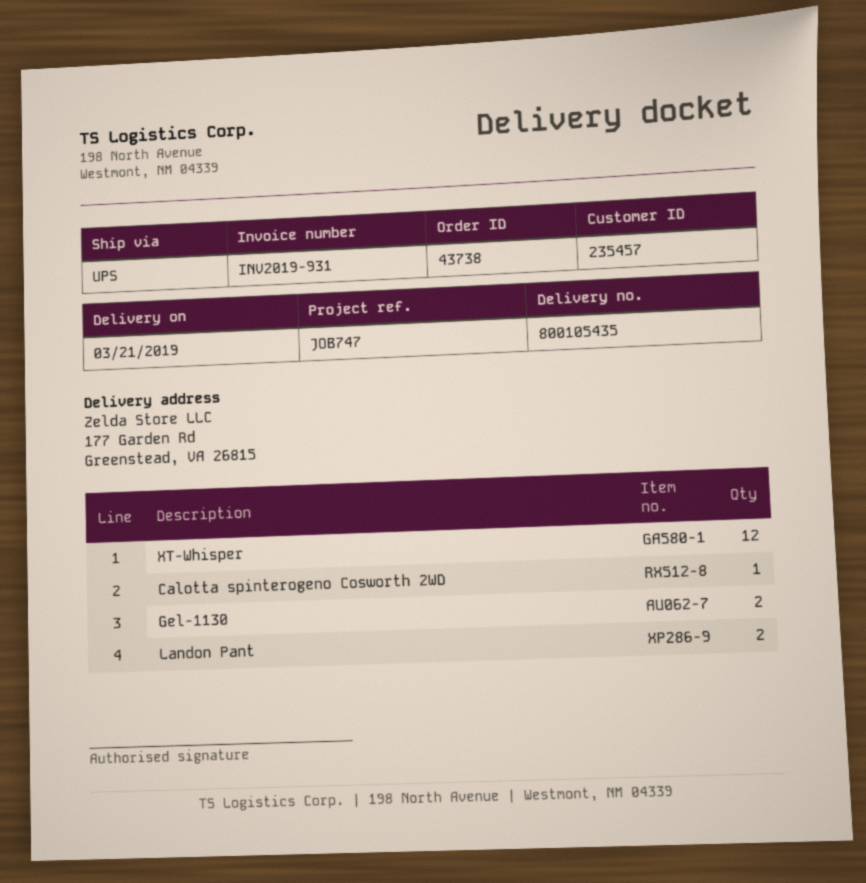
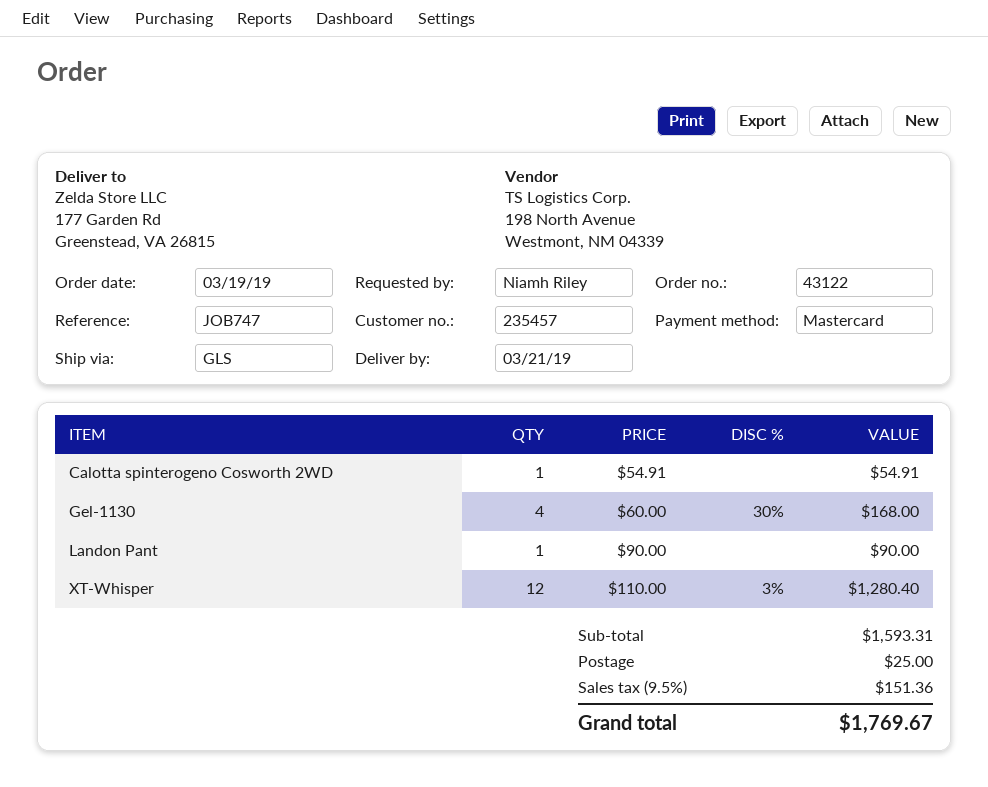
order number: 43738 -> 43122
shipping method: UPS -> GLS
Gel-1130: 2 -> 4
Landon Pant: 2 -> 1

